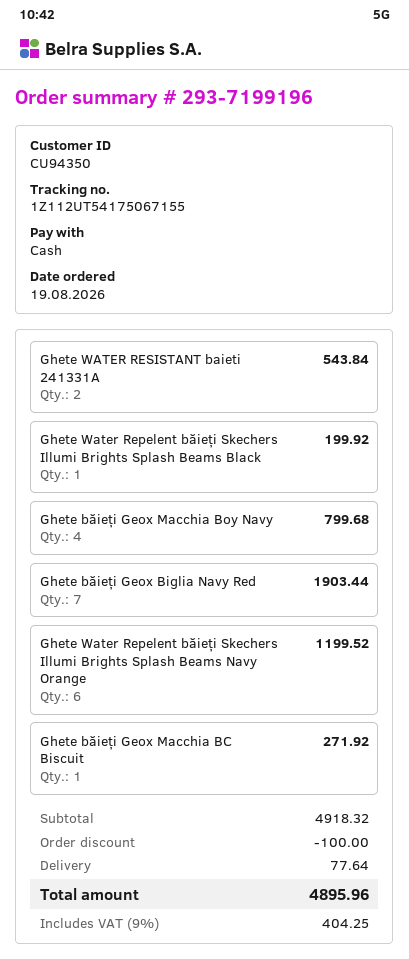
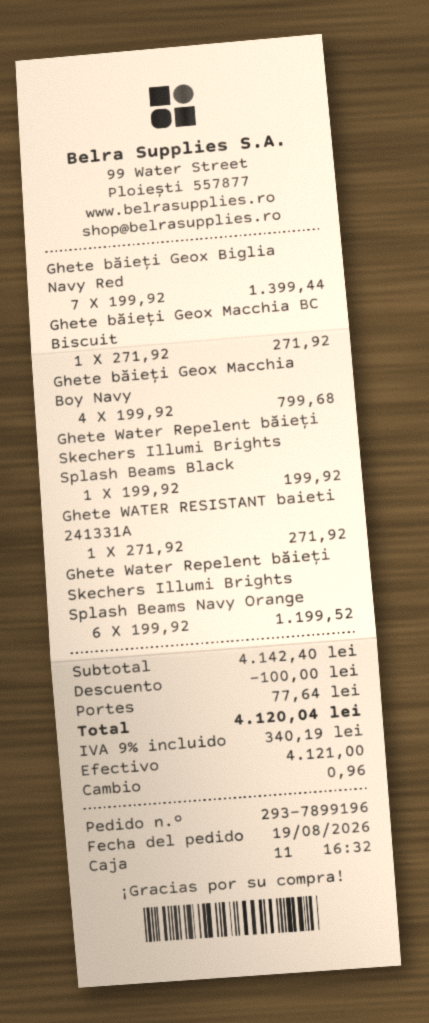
order number: 293-7199196 -> 293-7899196
Ghete WATER RESISTANT baieti 241331A: 2 for 543.84 -> 1 for 271.92
Ghete băieți Geox Biglia Navy Red: 7 for 1903.44 -> 7 for 1399.44
subtotal: 4918.32 -> 4142.40
tax: 9% = 404.25 -> 9% = 340.19
total: 4895.96 -> 4120.04

